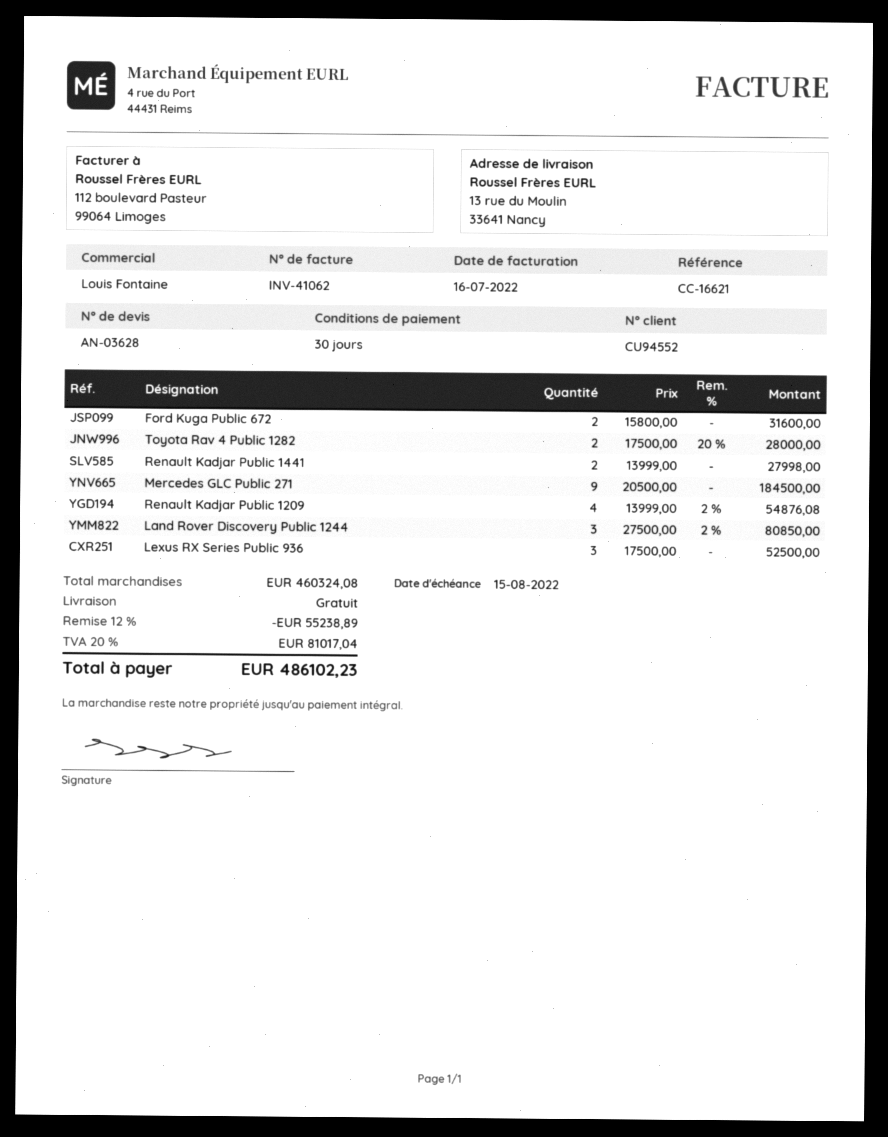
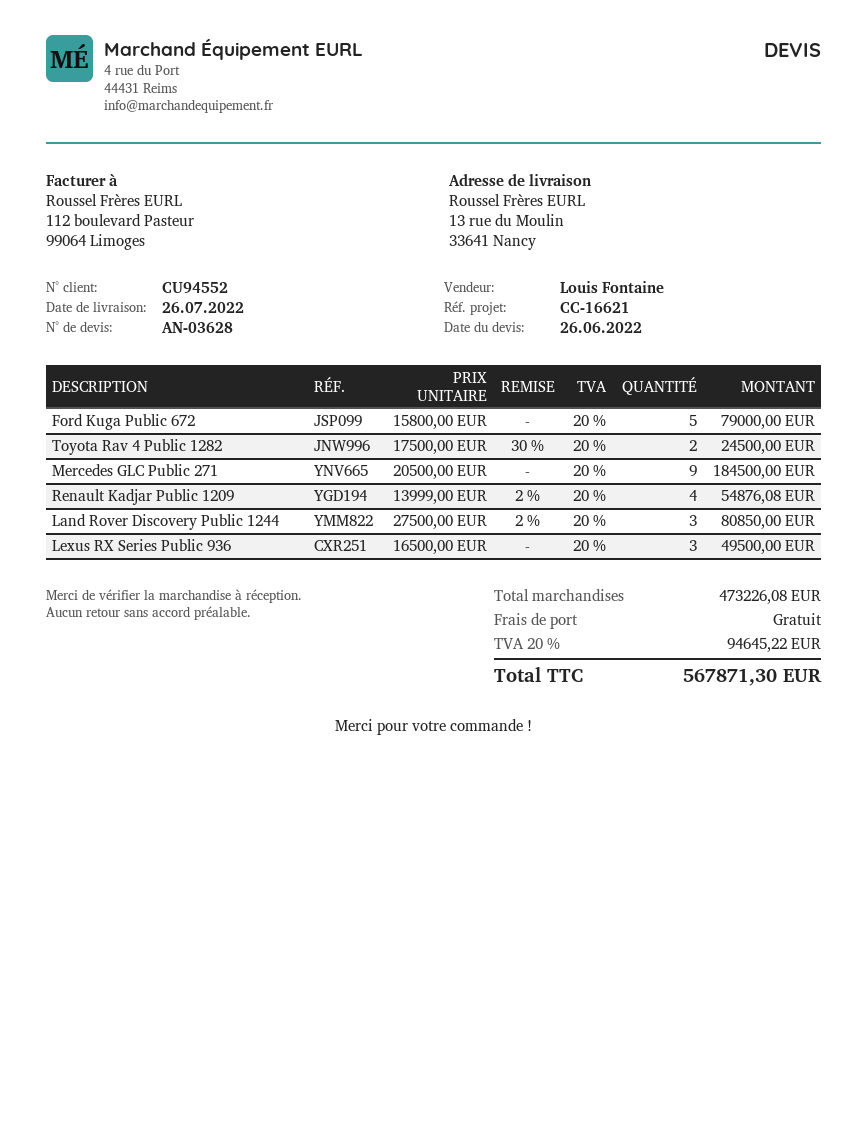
Ford Kuga Public 672: 2 x 15800.00 = 31600.00 -> 5 x 15800.00 = 79000.00
Toyota Rav 4 Public 1282: 2 x 17500.00 - 20% = 28000.00 -> 2 x 17500.00 - 30% = 24500.00
Renault Kadjar Public 1441: 2 x 13999.00 = 27998.00 -> none
Lexus RX Series Public 936: 3 x 17500.00 = 52500.00 -> 3 x 16500.00 = 49500.00
subtotal: 460324.08 -> 473226.08
discount: 12% = 55238.89 -> none
tax: 20% = 81017.04 -> 20% = 94645.22
total: 486102.23 -> 567871.30

